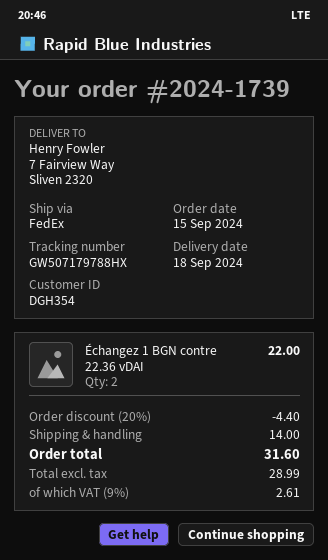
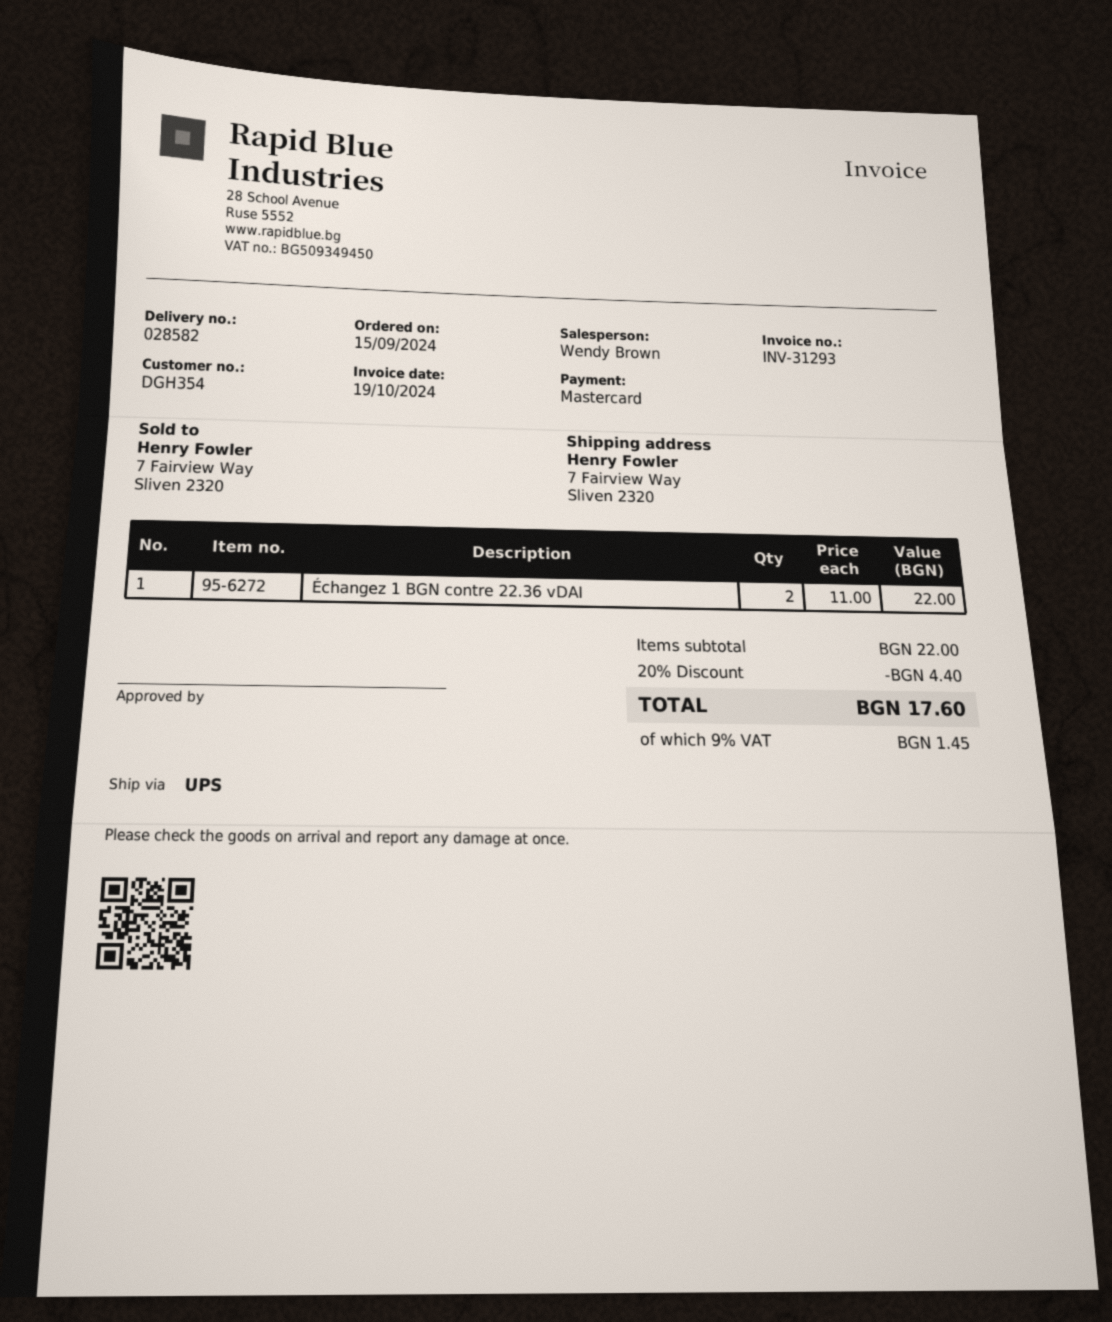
shipping method: FedEx -> UPS
shipping: 14.00 -> none
tax: 9% = 2.61 -> 9% = 1.45
total: 31.60 -> 17.60

